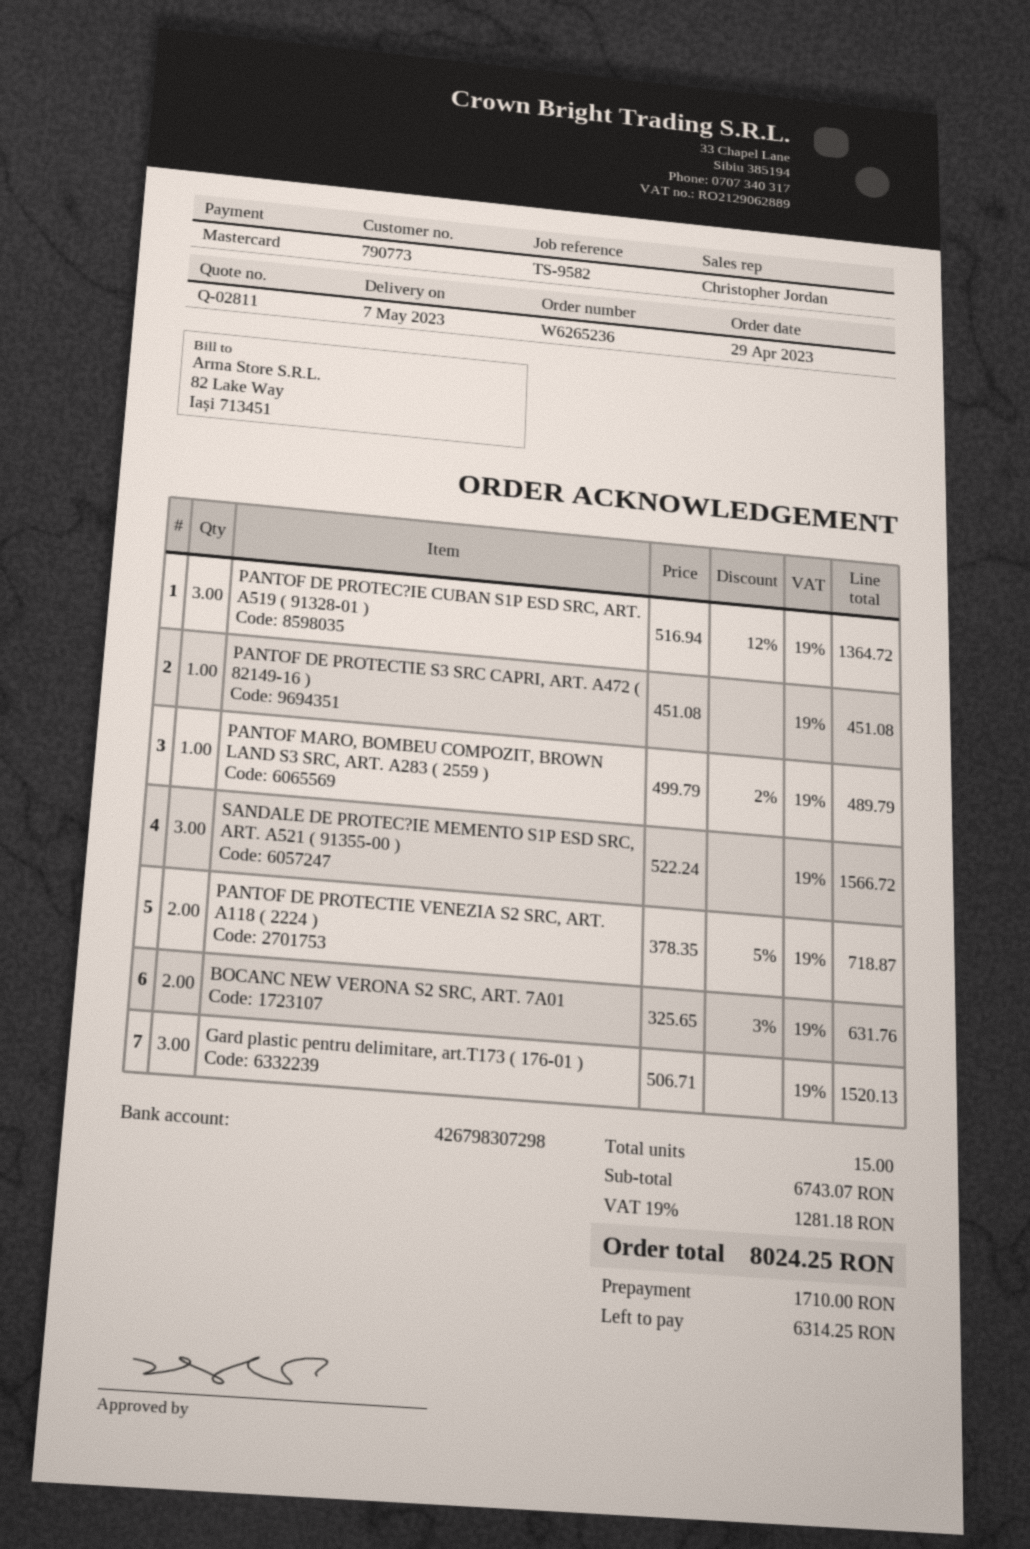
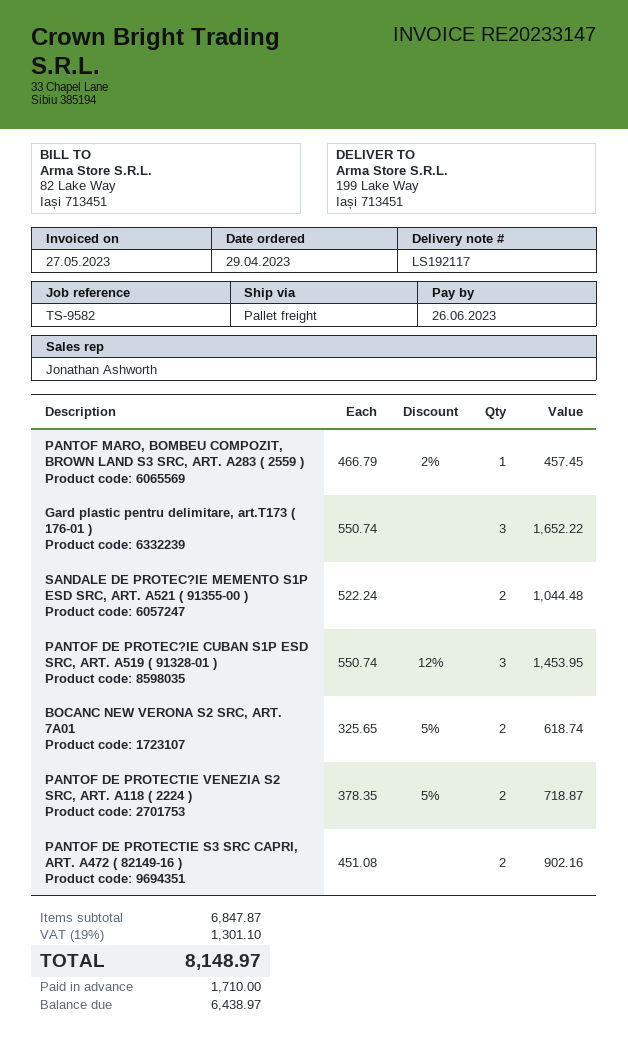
sales rep: Christopher Jordan -> Jonathan Ashworth
PANTOF DE PROTEC?IE CUBAN S1P ESD SRC, ART. A519 ( 91328-01 ): 3 x 516.94 - 12% = 1364.72 -> 3 x 550.74 - 12% = 1453.95
PANTOF DE PROTECTIE S3 SRC CAPRI, ART. A472 ( 82149-16 ): 1 x 451.08 = 451.08 -> 2 x 451.08 = 902.16
PANTOF MARO, BOMBEU COMPOZIT, BROWN LAND S3 SRC, ART. A283 ( 2559 ): 1 x 499.79 - 2% = 489.79 -> 1 x 466.79 - 2% = 457.45
SANDALE DE PROTEC?IE MEMENTO S1P ESD SRC, ART. A521 ( 91355-00 ): 3 x 522.24 = 1566.72 -> 2 x 522.24 = 1044.48
BOCANC NEW VERONA S2 SRC, ART. 7A01: 2 x 325.65 - 3% = 631.76 -> 2 x 325.65 - 5% = 618.74
Gard plastic pentru delimitare, art.T173 ( 176-01 ): 3 x 506.71 = 1520.13 -> 3 x 550.74 = 1652.22
subtotal: 6743.07 -> 6847.87
tax: 19% = 1281.18 -> 19% = 1301.10
total: 8024.25 -> 8148.97
balance: 6314.25 -> 6438.97

